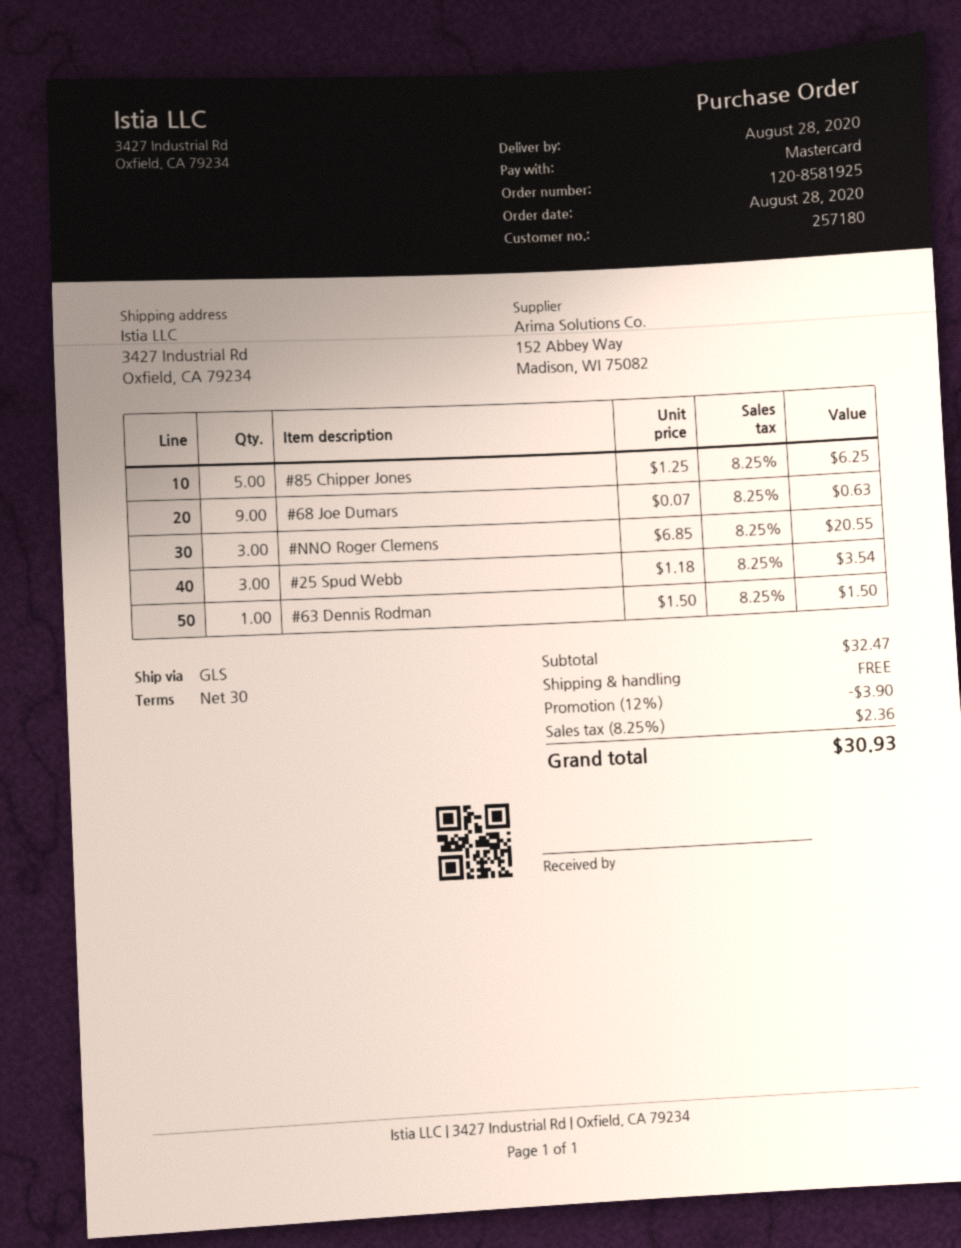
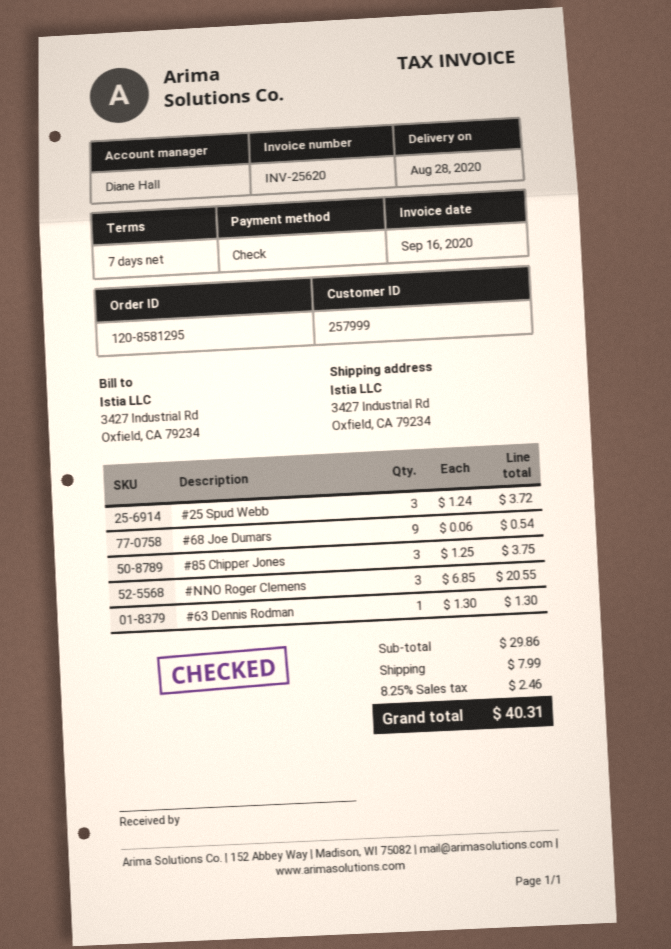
order number: 120-8581925 -> 120-8581295
payment terms: 30 days -> 7 days
customer number: 257180 -> 257999
payment method: Mastercard -> cheque
#85 Chipper Jones: 5 x 1.25 = 6.25 -> 3 x 1.25 = 3.75
#68 Joe Dumars: 9 x 0.07 = 0.63 -> 9 x 0.06 = 0.54
#25 Spud Webb: 3 x 1.18 = 3.54 -> 3 x 1.24 = 3.72
#63 Dennis Rodman: 1 x 1.50 = 1.50 -> 1 x 1.30 = 1.30
subtotal: 32.47 -> 29.86
discount: 12% = 3.90 -> none
shipping: 0.00 -> 7.99
tax: 8.25% = 2.36 -> 8.25% = 2.46
total: 30.93 -> 40.31

